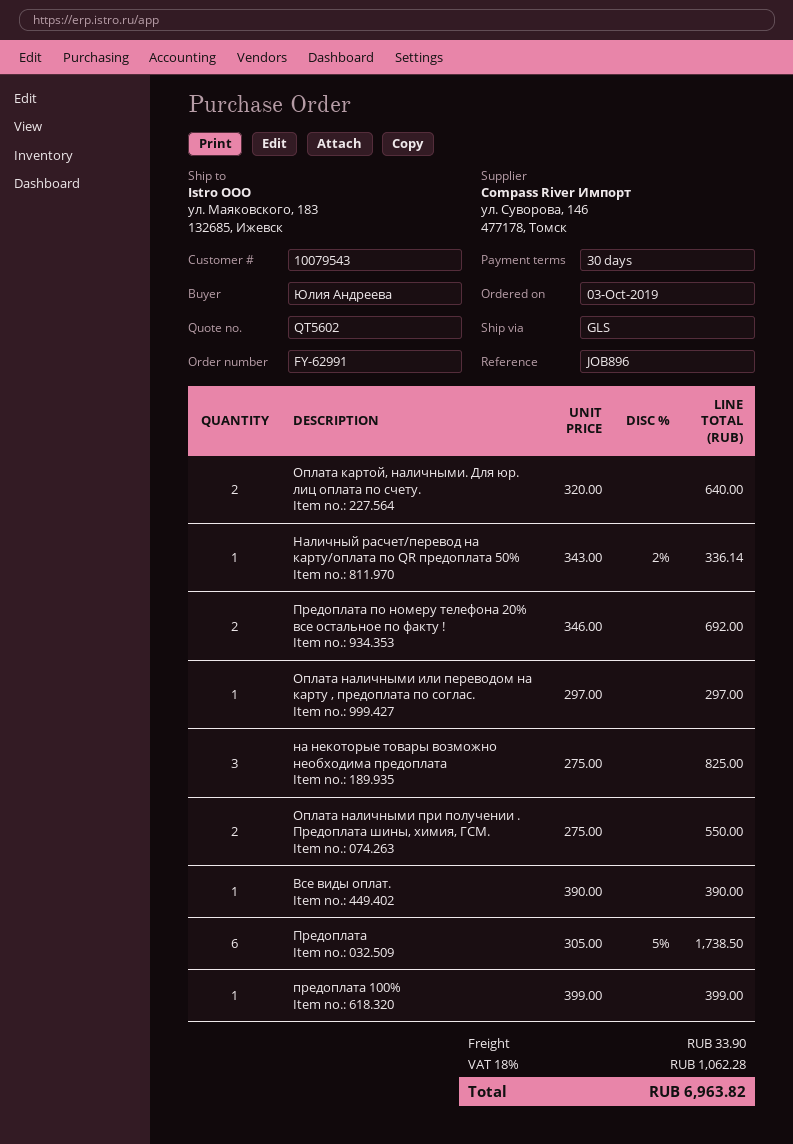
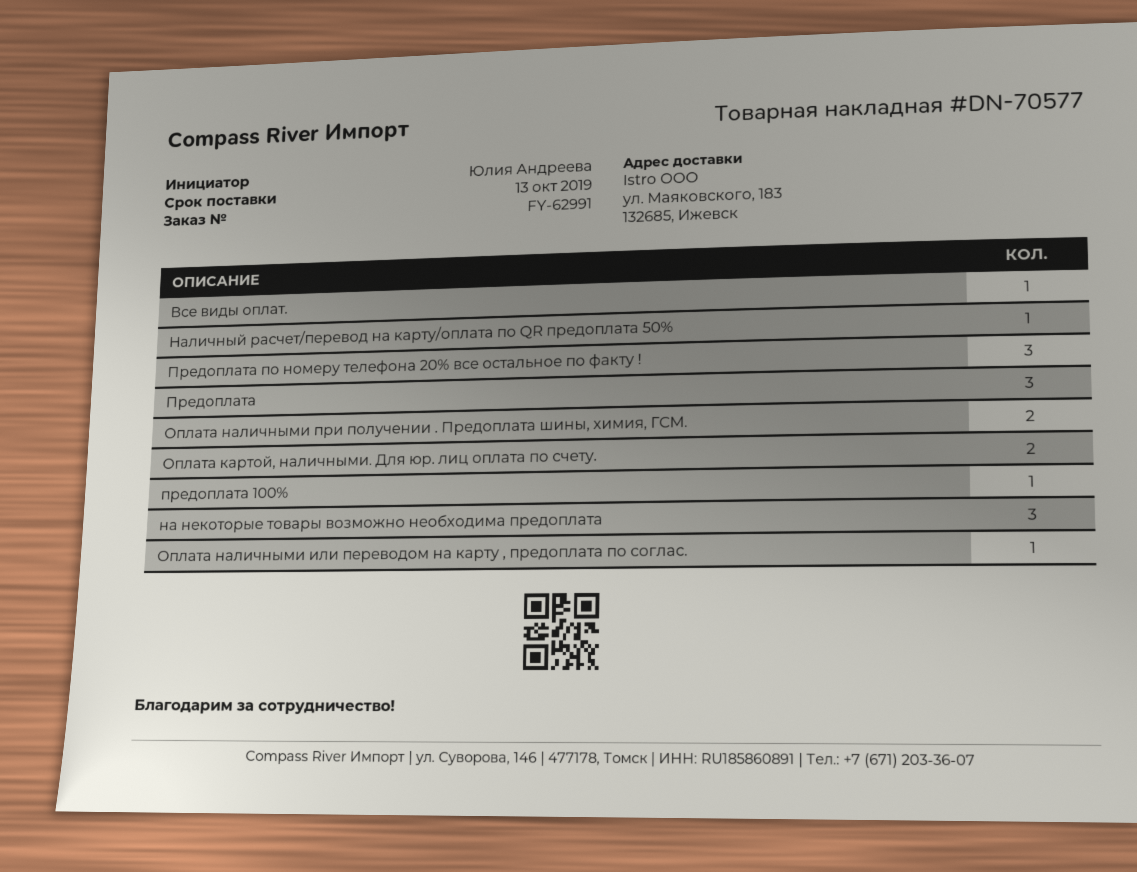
Предоплата по номеру телефона 20% все остальное по факту !: 2 -> 3
Предоплата: 6 -> 3

